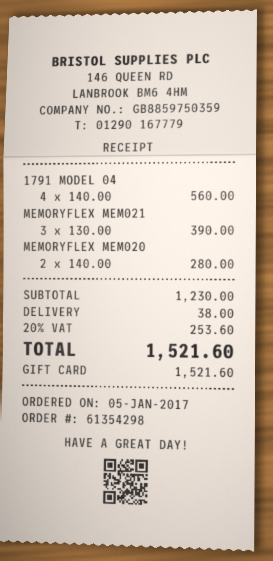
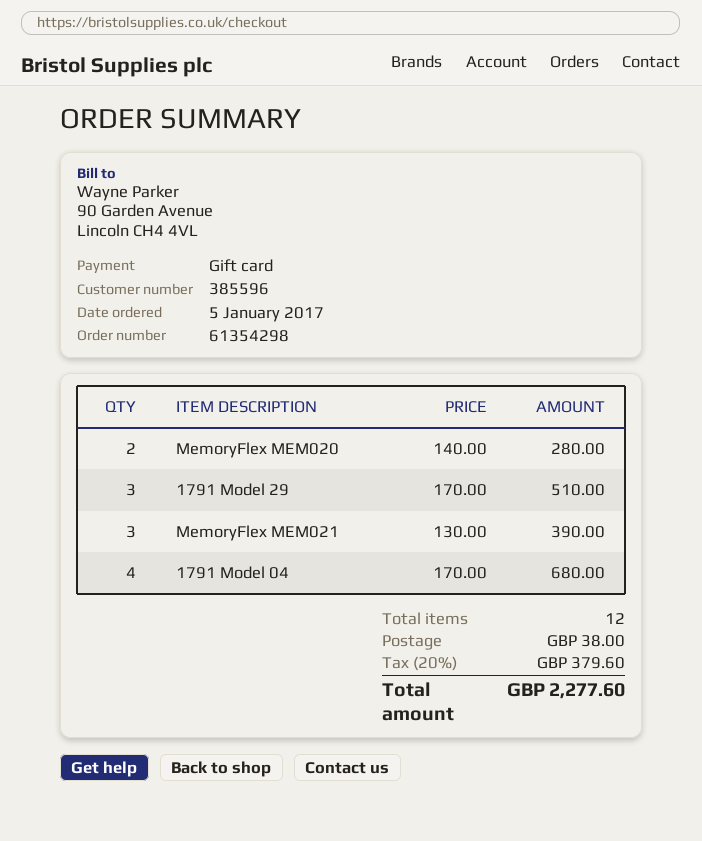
1791 MODEL 04: 4 x 140.00 = 560.00 -> 4 x 170.00 = 680.00
1791 Model 29: none -> 3 x 170.00 = 510.00
tax: 20% = 253.60 -> 20% = 379.60
total: 1521.60 -> 2277.60

